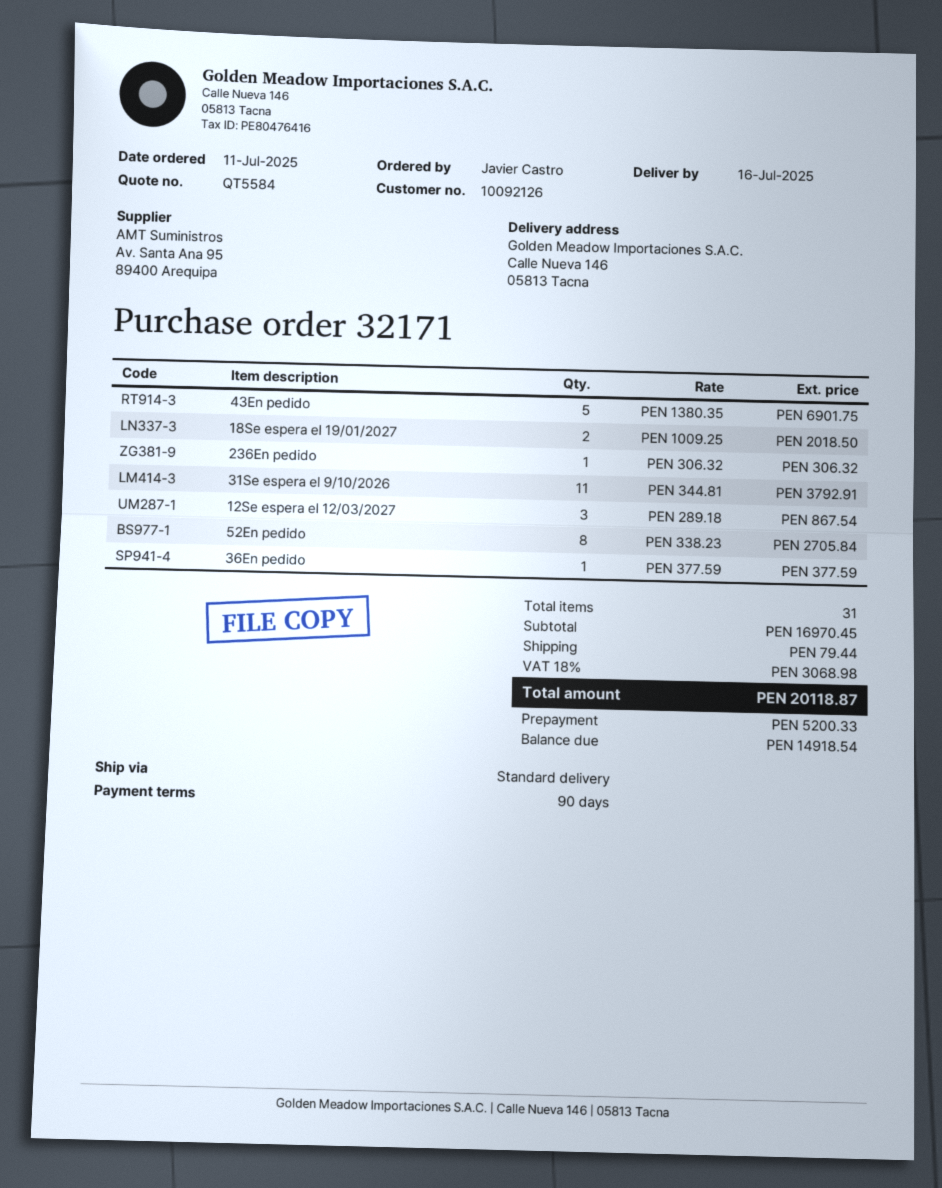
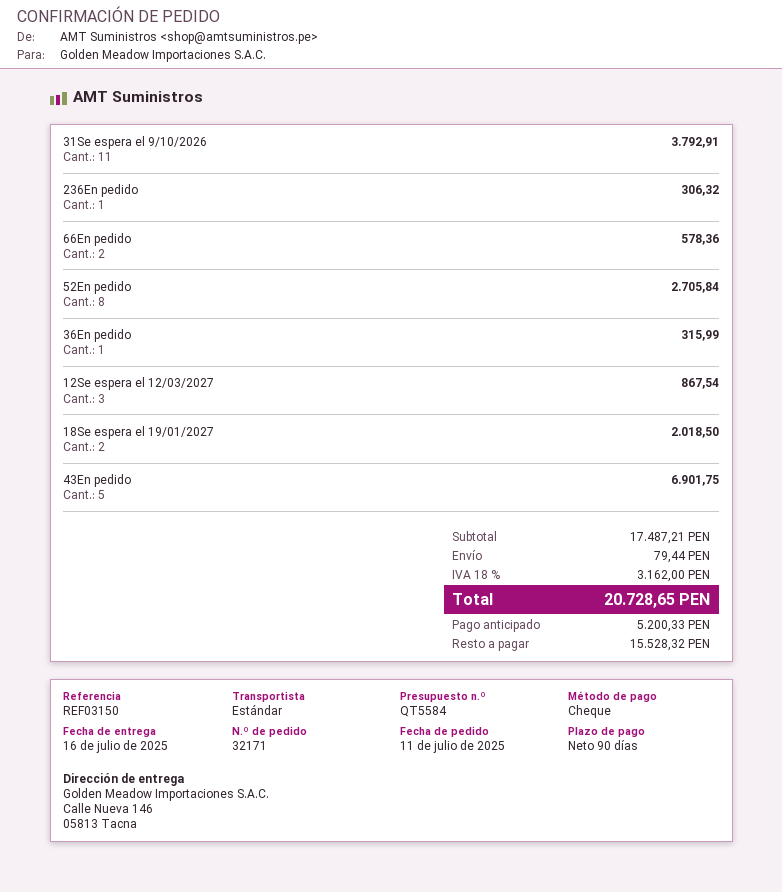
36En pedido: 1 for 377.59 -> 1 for 315.99
66En pedido: none -> 2 for 578.36
subtotal: 16970.45 -> 17487.21
tax: 18% = 3068.98 -> 18% = 3162.00
total: 20118.87 -> 20728.65
balance: 14918.54 -> 15528.32

